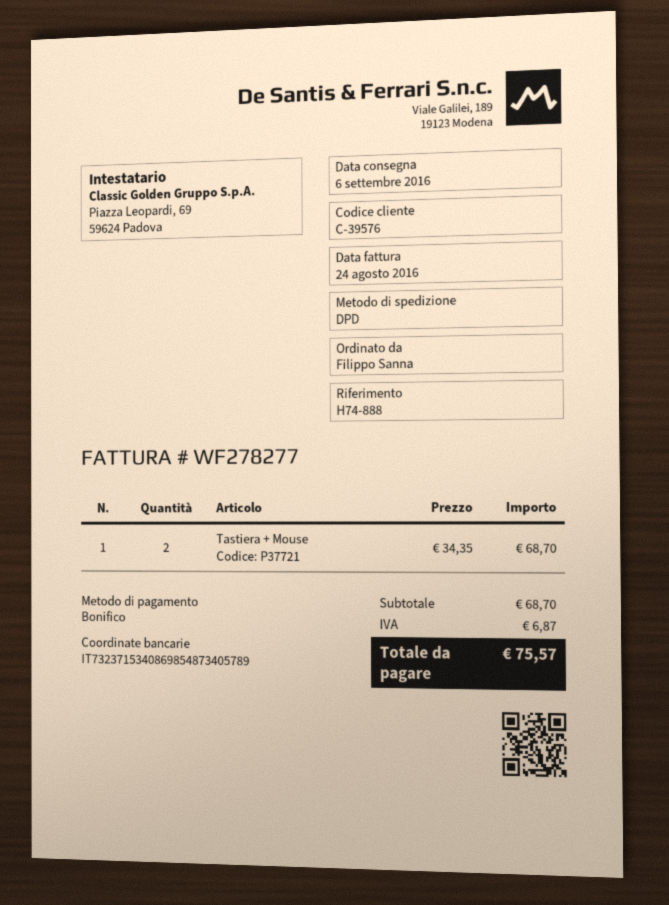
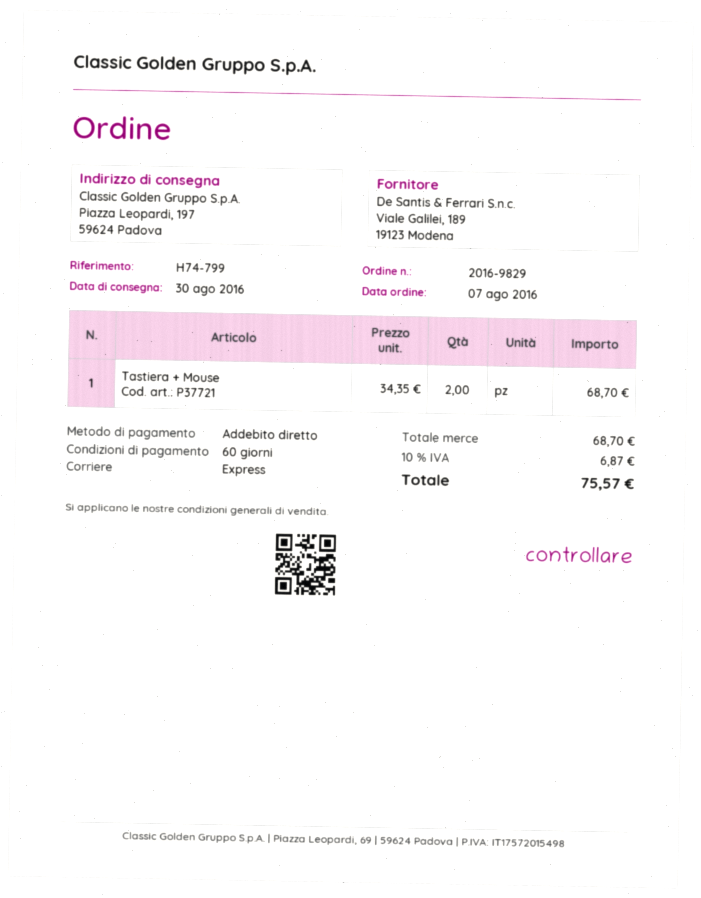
delivery date: 2016-09-06 -> 2016-08-30
reference: H74-888 -> H74-799
payment method: bank transfer -> direct debit
shipping method: DPD -> express

